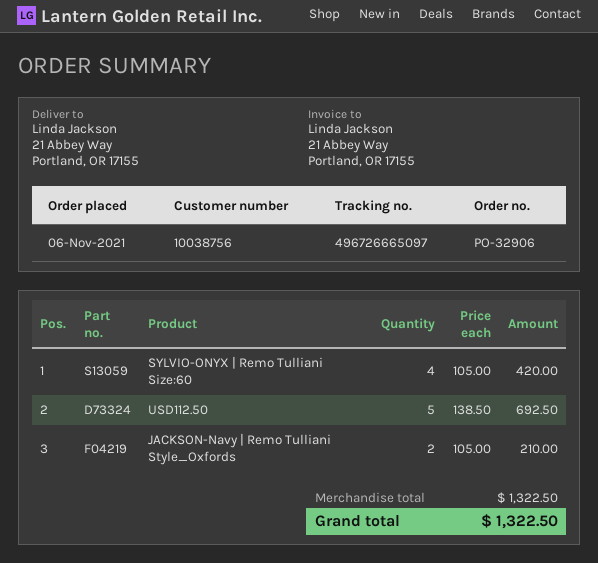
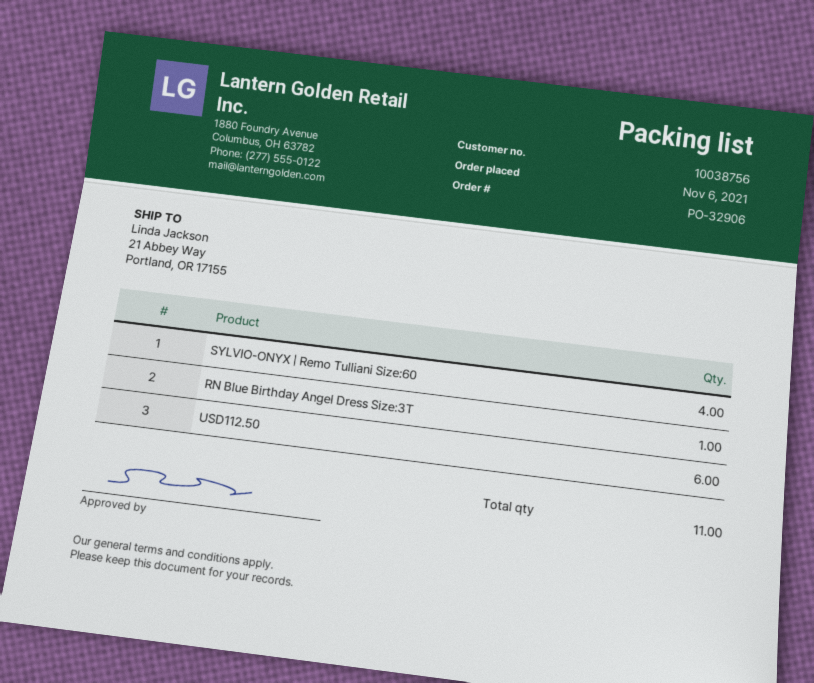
USD112.50: 5 -> 6
JACKSON-Navy | Remo Tulliani Style_Oxfords: 2 -> none
RN Blue Birthday Angel Dress Size:3T: none -> 1

